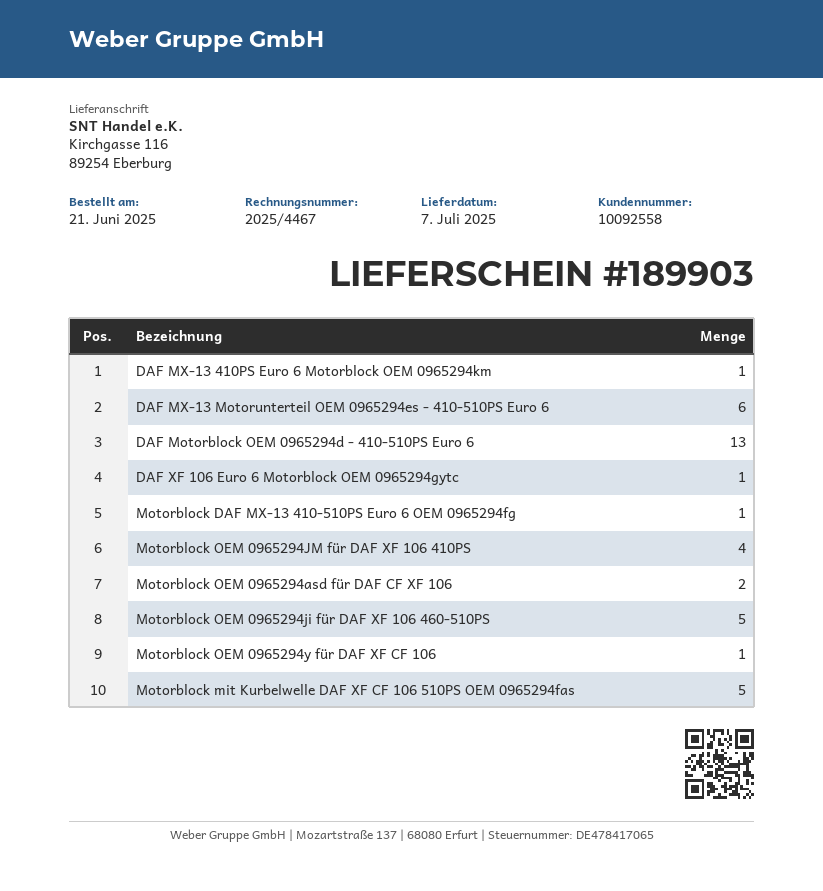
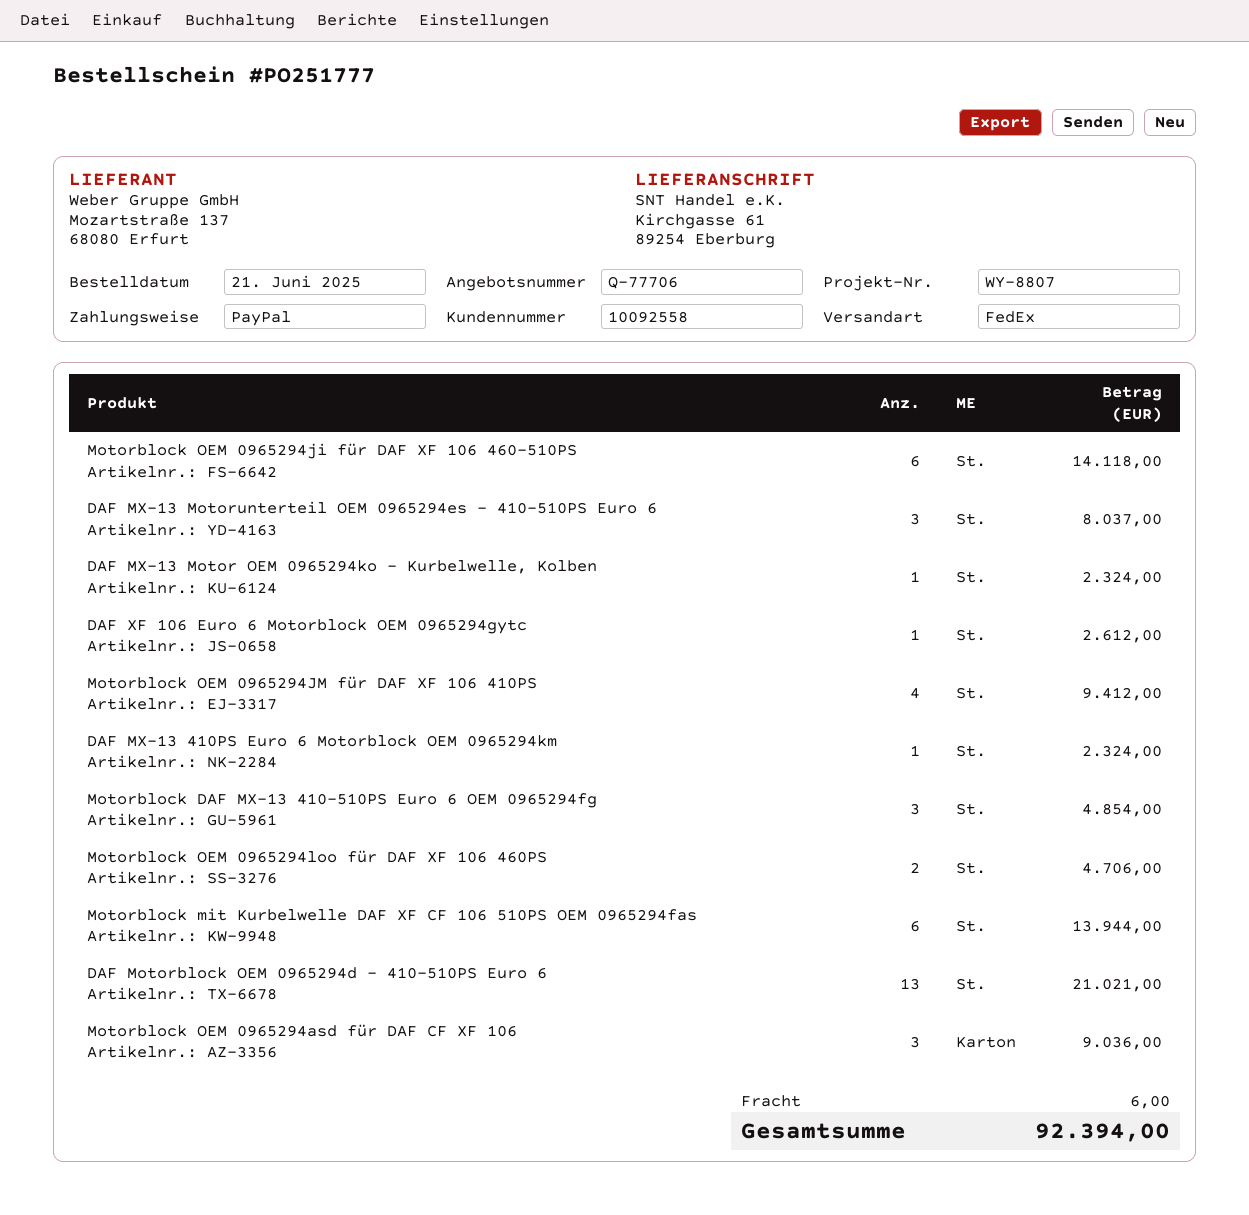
ship to: Kirchgasse 116, 89254 Eberburg -> Kirchgasse 61, 89254 Eberburg
DAF MX-13 Motorunterteil OEM 0965294es - 410-510PS Euro 6: 6 -> 3
Motorblock DAF MX-13 410-510PS Euro 6 OEM 0965294fg: 1 -> 3
Motorblock OEM 0965294asd für DAF CF XF 106: 2 -> 3
Motorblock OEM 0965294ji für DAF XF 106 460-510PS: 5 -> 6
Motorblock OEM 0965294y für DAF XF CF 106: 1 -> none
Motorblock mit Kurbelwelle DAF XF CF 106 510PS OEM 0965294fas: 5 -> 6
DAF MX-13 Motor OEM 0965294ko - Kurbelwelle, Kolben: none -> 1
Motorblock OEM 0965294loo für DAF XF 106 460PS: none -> 2

